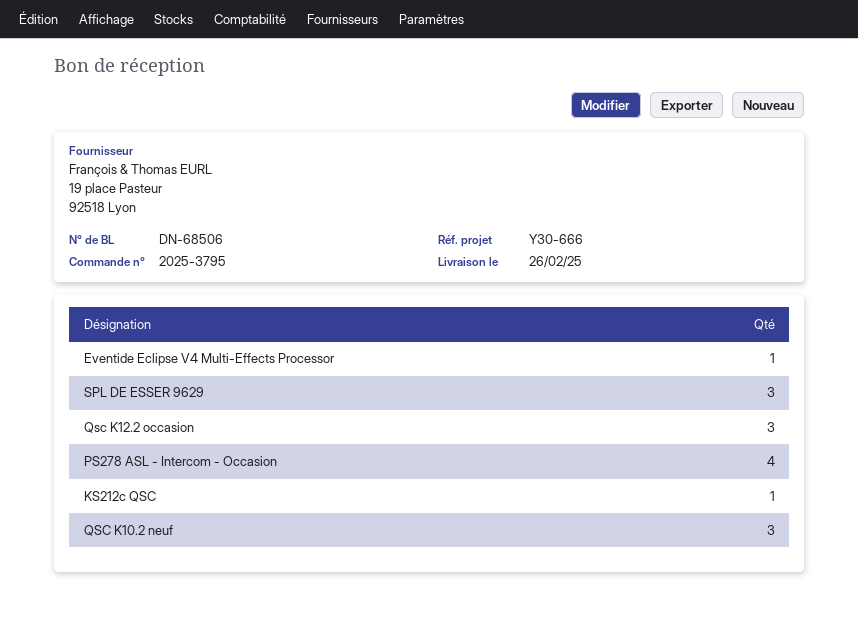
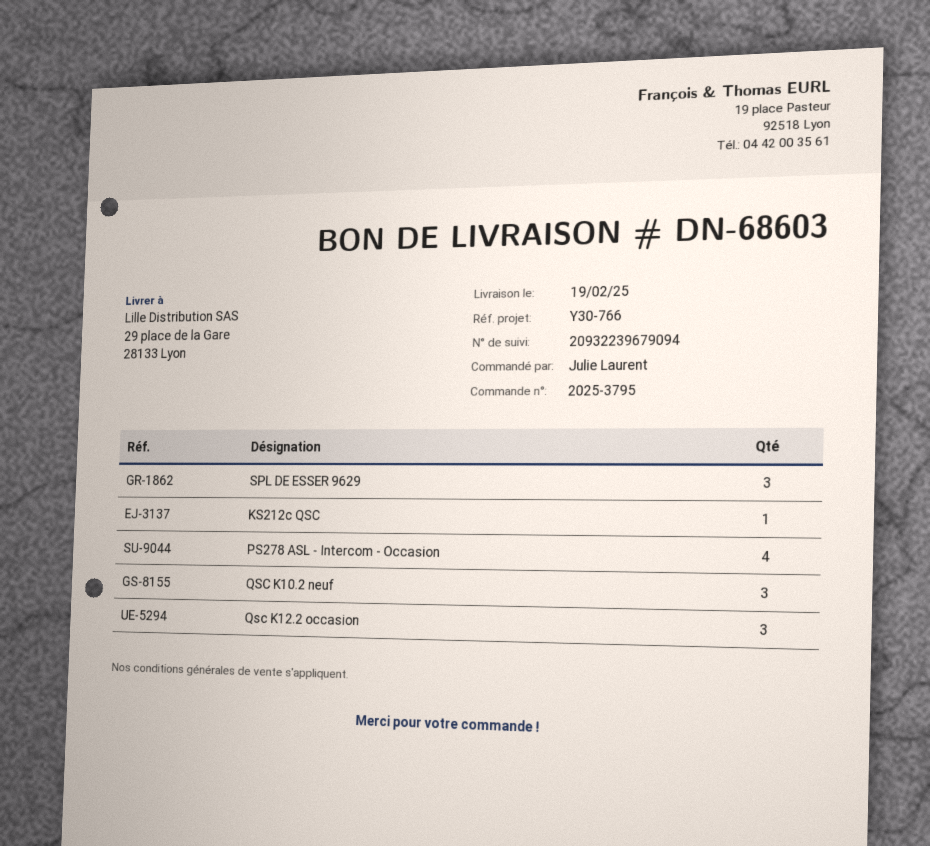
delivery note number: DN-68506 -> DN-68603
delivery date: 2025-02-26 -> 2025-02-19
reference: Y30-666 -> Y30-766
Eventide Eclipse V4 Multi-Effects Processor: 1 -> none

